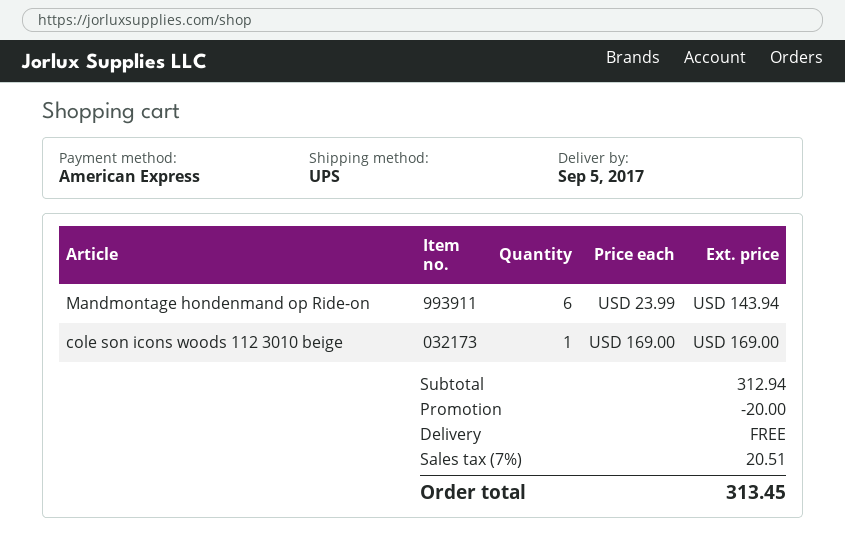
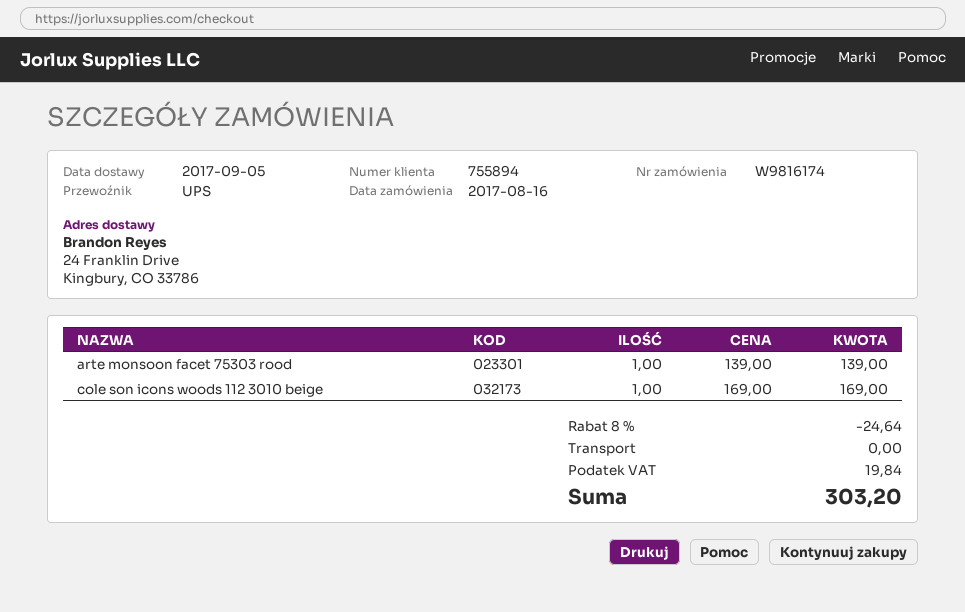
Mandmontage hondenmand op Ride-on: 6 x 23.99 = 143.94 -> none
arte monsoon facet 75303 rood: none -> 1 x 139.00 = 139.00
discount: 20.00 -> 24.64
tax: 20.51 -> 19.84
total: 313.45 -> 303.20

